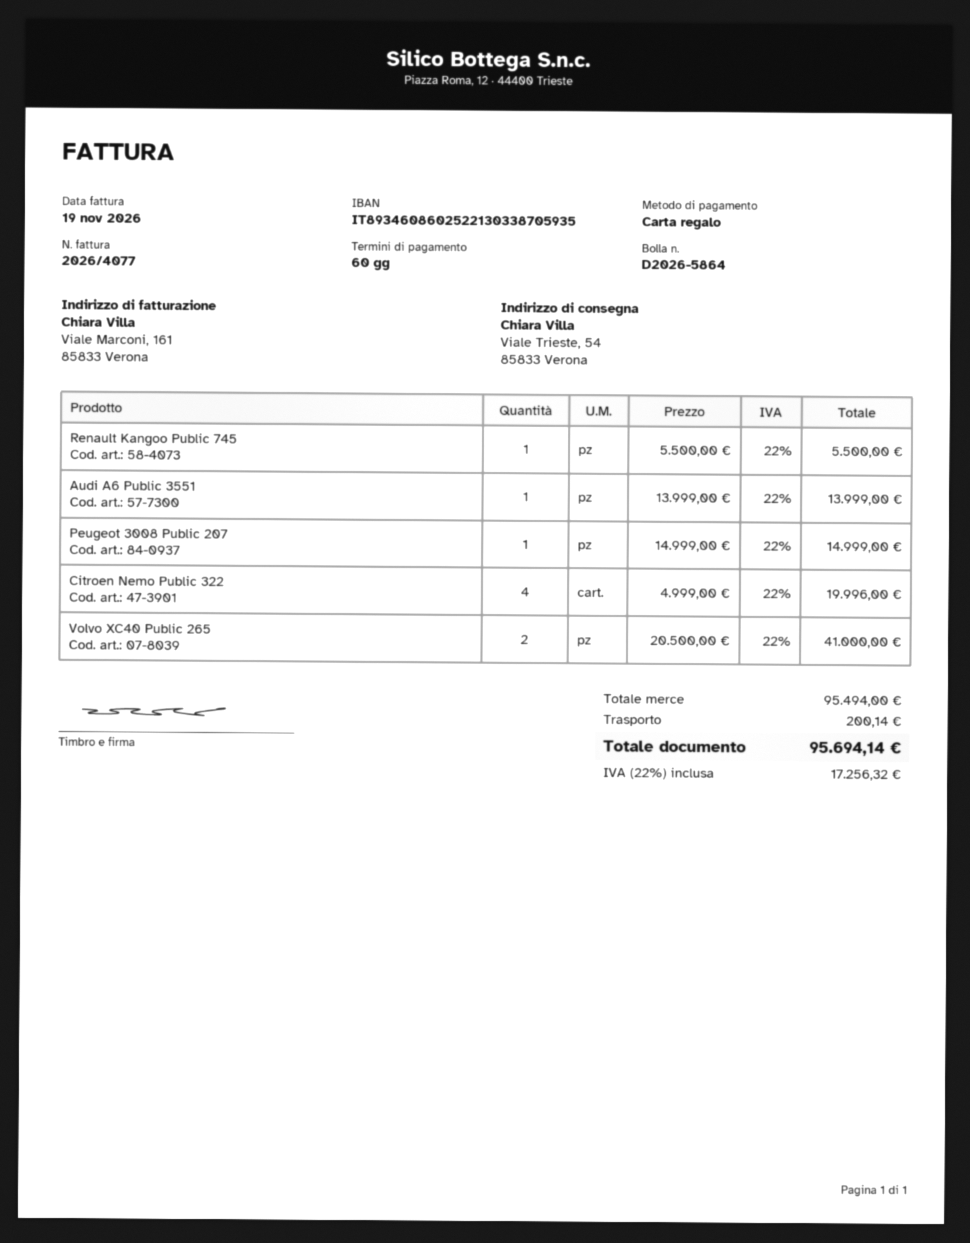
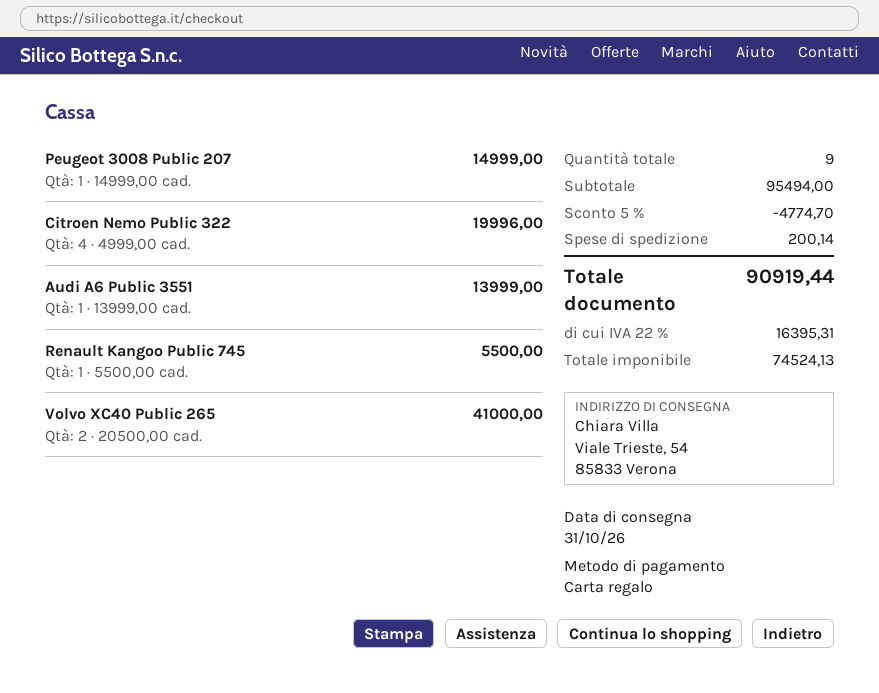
discount: none -> 5% = 4774.70
tax: 22% = 17256.32 -> 22% = 16395.31
total: 95694.14 -> 90919.44

